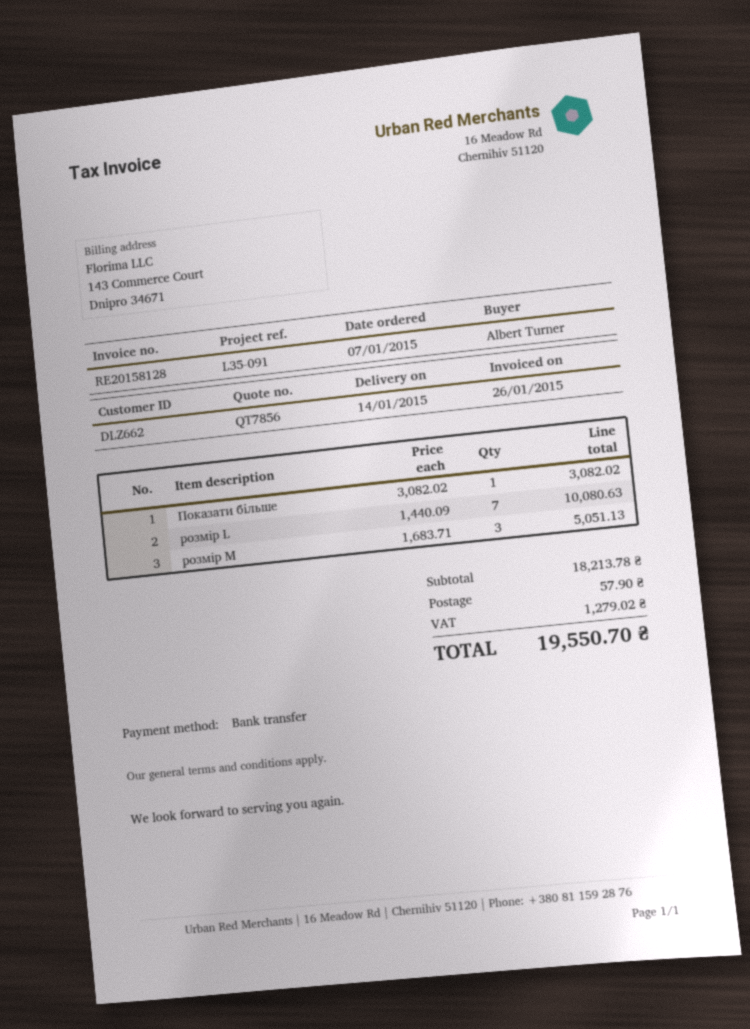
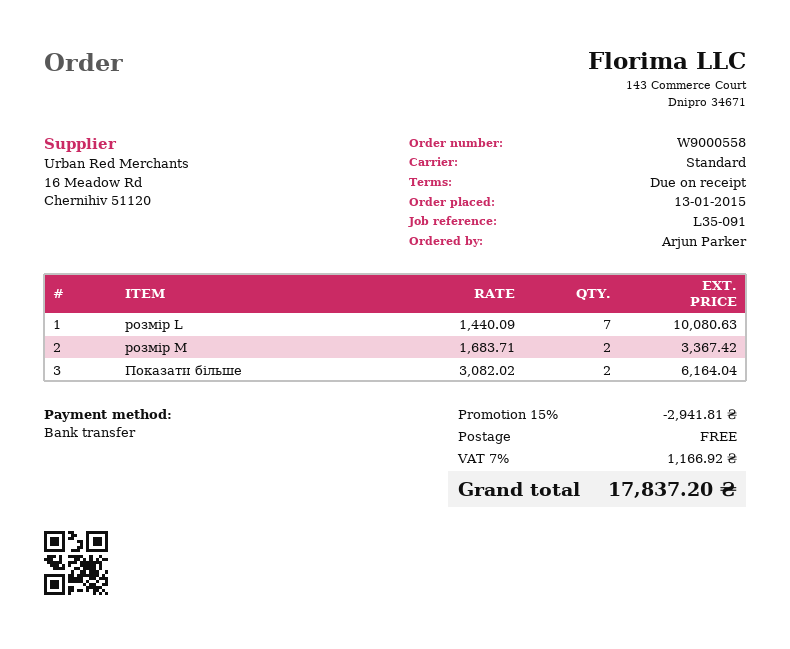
order date: 2015-01-07 -> 2015-01-13
ordered by: Albert Turner -> Arjun Parker
Показати більше: 1 x 3082.02 = 3082.02 -> 2 x 3082.02 = 6164.04
розмір M: 3 x 1683.71 = 5051.13 -> 2 x 1683.71 = 3367.42
discount: none -> 15% = 2941.81
shipping: 57.90 -> 0.00
tax: 1279.02 -> 1166.92
total: 19550.70 -> 17837.20

